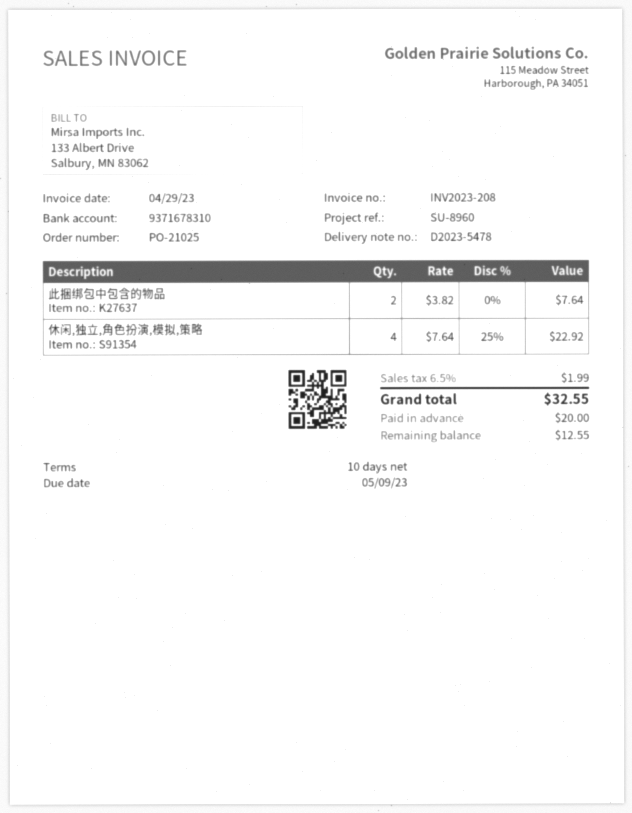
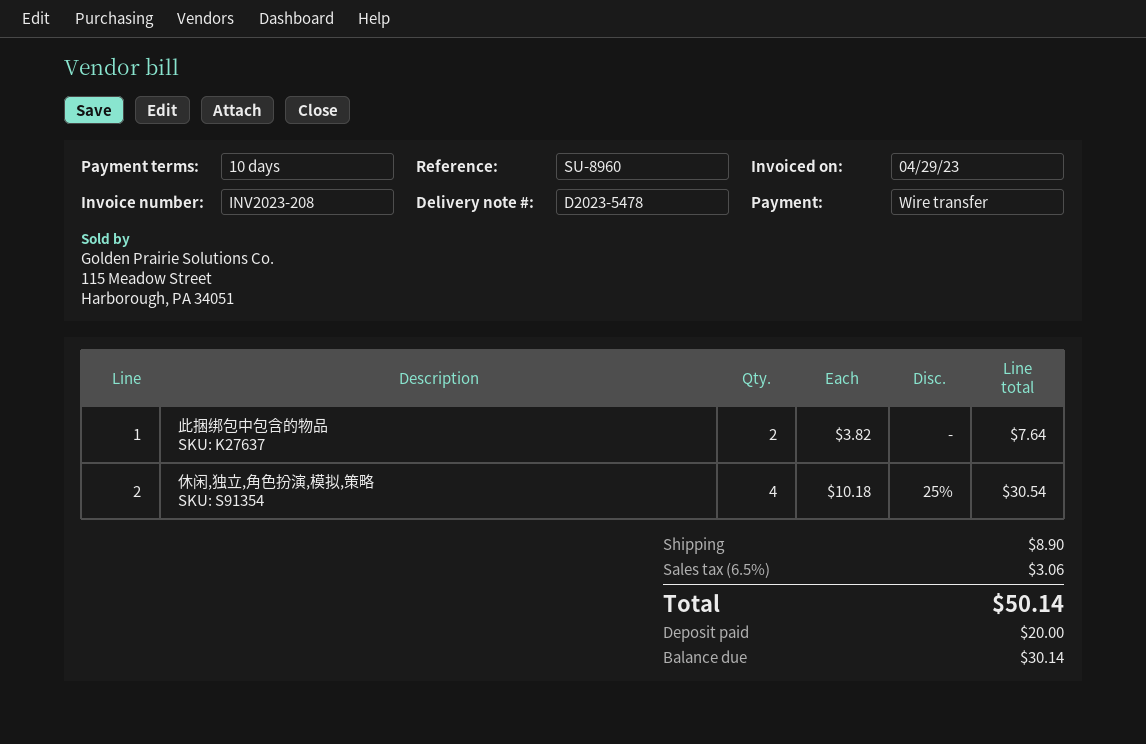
休闲,独立,角色扮演,模拟,策略: 4 x 7.64 - 25% = 22.92 -> 4 x 10.18 - 25% = 30.54
shipping: none -> 8.90
tax: 6.5% = 1.99 -> 6.5% = 3.06
total: 32.55 -> 50.14
balance: 12.55 -> 30.14

